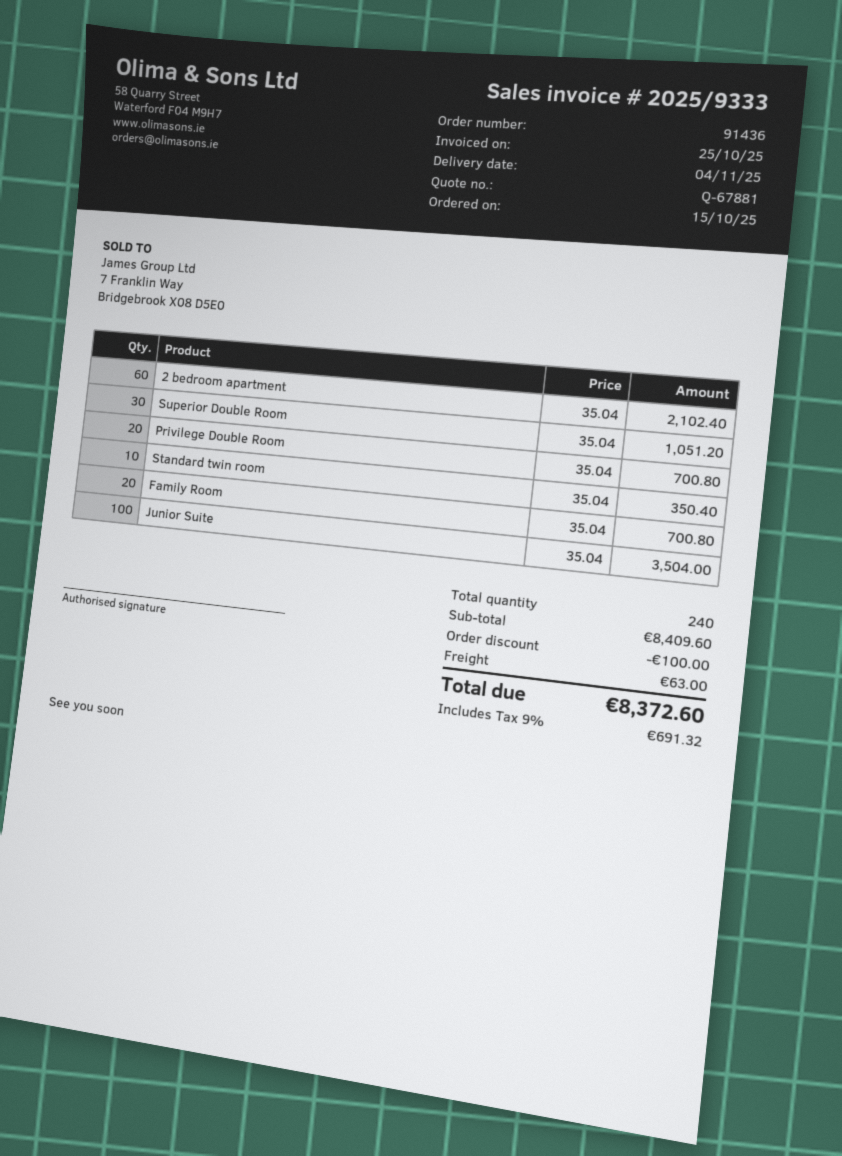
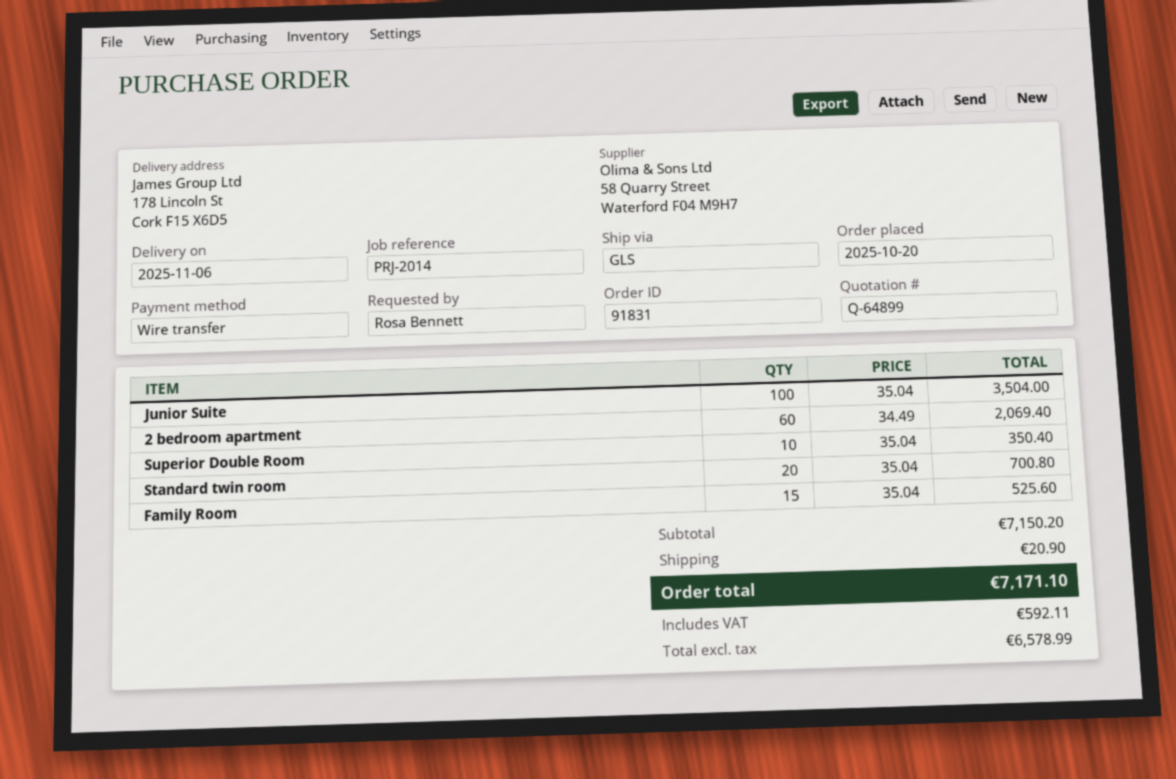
quote number: Q-67881 -> Q-64899
order number: 91436 -> 91831
order date: 2025-10-15 -> 2025-10-20
delivery date: 2025-11-04 -> 2025-11-06
2 bedroom apartment: 60 x 35.04 = 2102.40 -> 60 x 34.49 = 2069.40
Superior Double Room: 30 x 35.04 = 1051.20 -> 10 x 35.04 = 350.40
Privilege Double Room: 20 x 35.04 = 700.80 -> none
Standard twin room: 10 x 35.04 = 350.40 -> 20 x 35.04 = 700.80
Family Room: 20 x 35.04 = 700.80 -> 15 x 35.04 = 525.60
subtotal: 8409.60 -> 7150.20
discount: 100.00 -> none
shipping: 63.00 -> 20.90
tax: 691.32 -> 592.11
total: 8372.60 -> 7171.10

